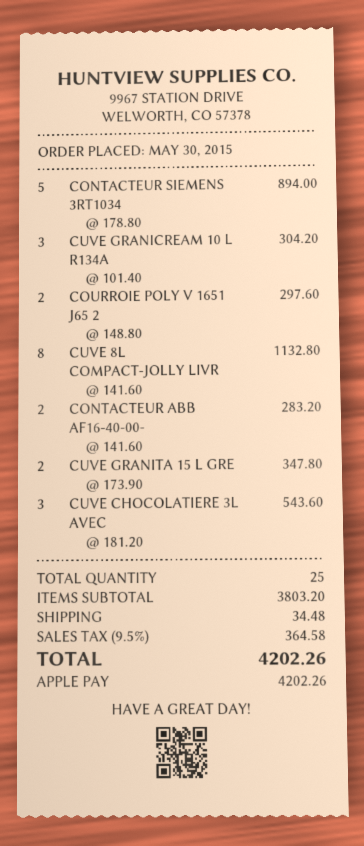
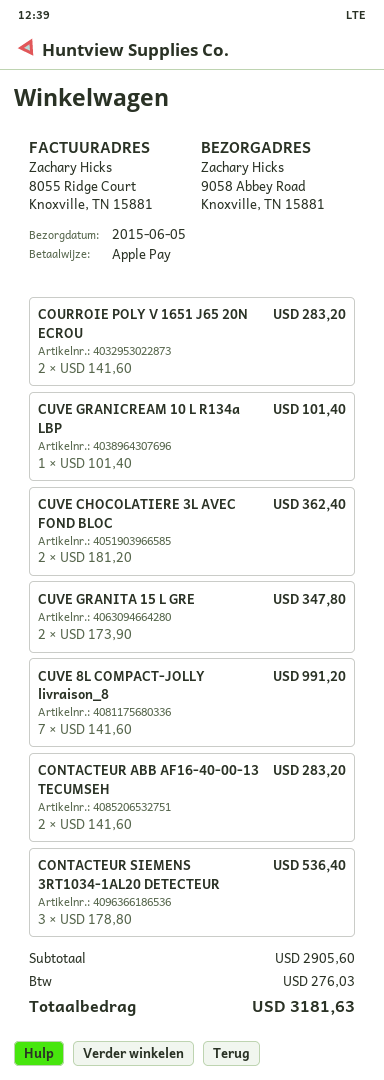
CONTACTEUR SIEMENS 3RT1034: 5 x 178.80 = 894.00 -> 3 x 178.80 = 536.40
CUVE GRANICREAM 10 L R134A: 3 x 101.40 = 304.20 -> 1 x 101.40 = 101.40
COURROIE POLY V 1651 J65 2: 2 x 148.80 = 297.60 -> 2 x 141.60 = 283.20
CUVE 8L COMPACT-JOLLY LIVR: 8 x 141.60 = 1132.80 -> 7 x 141.60 = 991.20
CUVE CHOCOLATIERE 3L AVEC: 3 x 181.20 = 543.60 -> 2 x 181.20 = 362.40
subtotal: 3803.20 -> 2905.60
shipping: 34.48 -> none
tax: 364.58 -> 276.03
total: 4202.26 -> 3181.63

